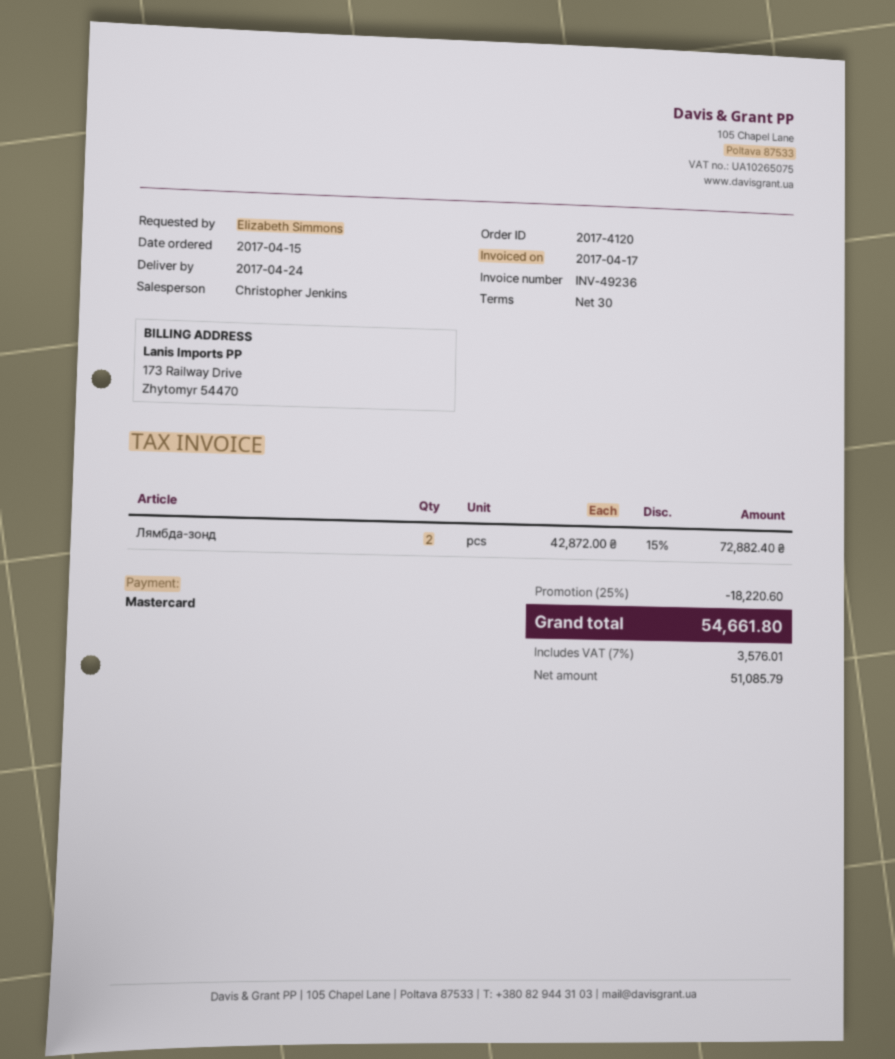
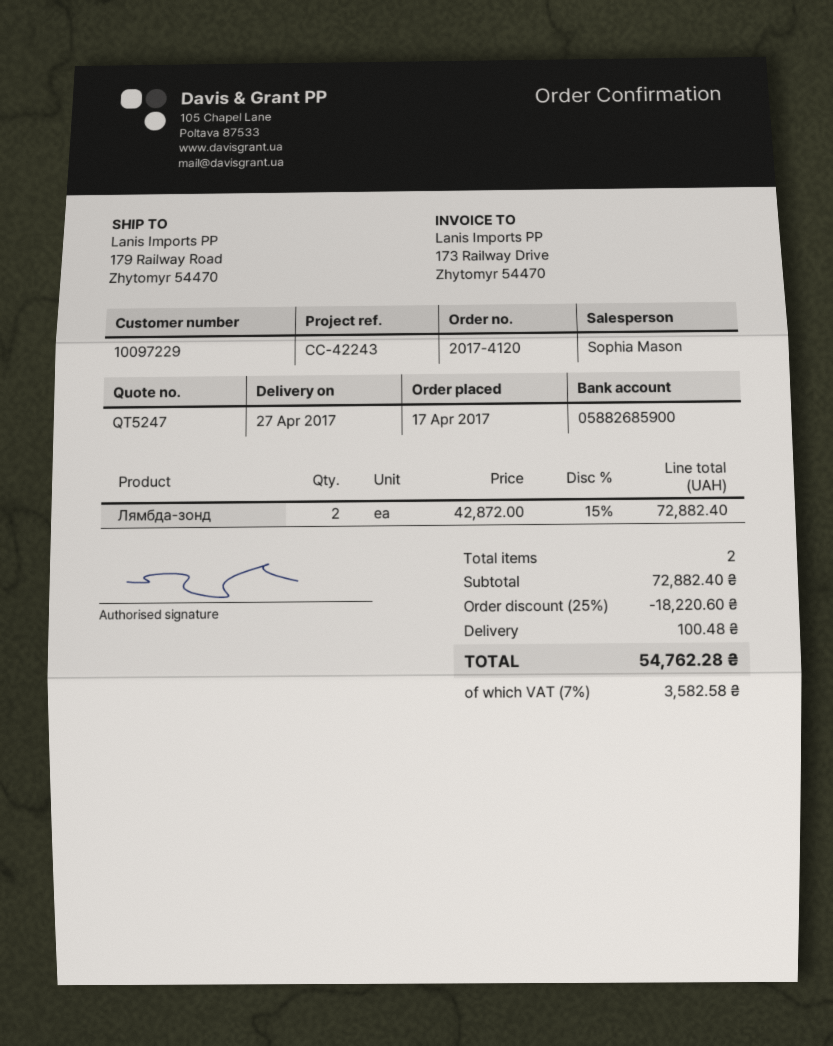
order date: 2017-04-15 -> 2017-04-17
delivery date: 2017-04-24 -> 2017-04-27
sales rep: Christopher Jenkins -> Sophia Mason
shipping: none -> 100.48
tax: 7% = 3576.01 -> 7% = 3582.58
total: 54661.80 -> 54762.28

